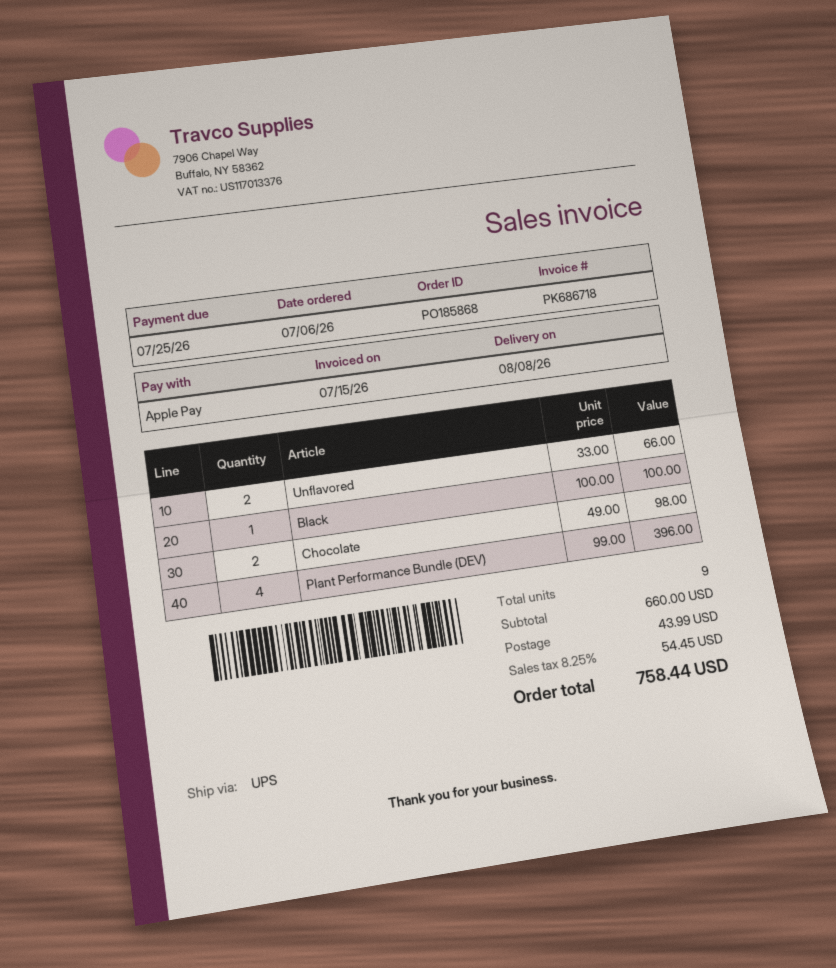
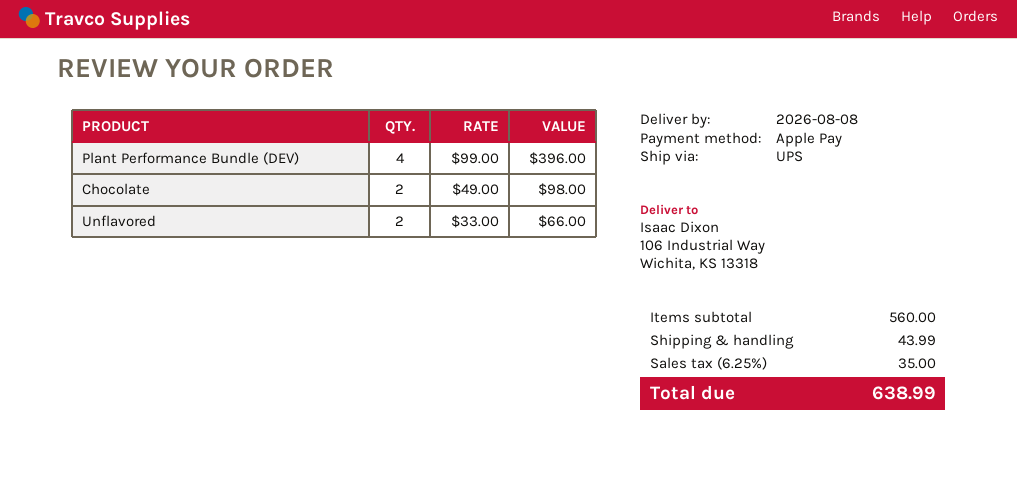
Black: 1 x 100.00 = 100.00 -> none
subtotal: 660.00 -> 560.00
tax: 8.25% = 54.45 -> 6.25% = 35.00
total: 758.44 -> 638.99

